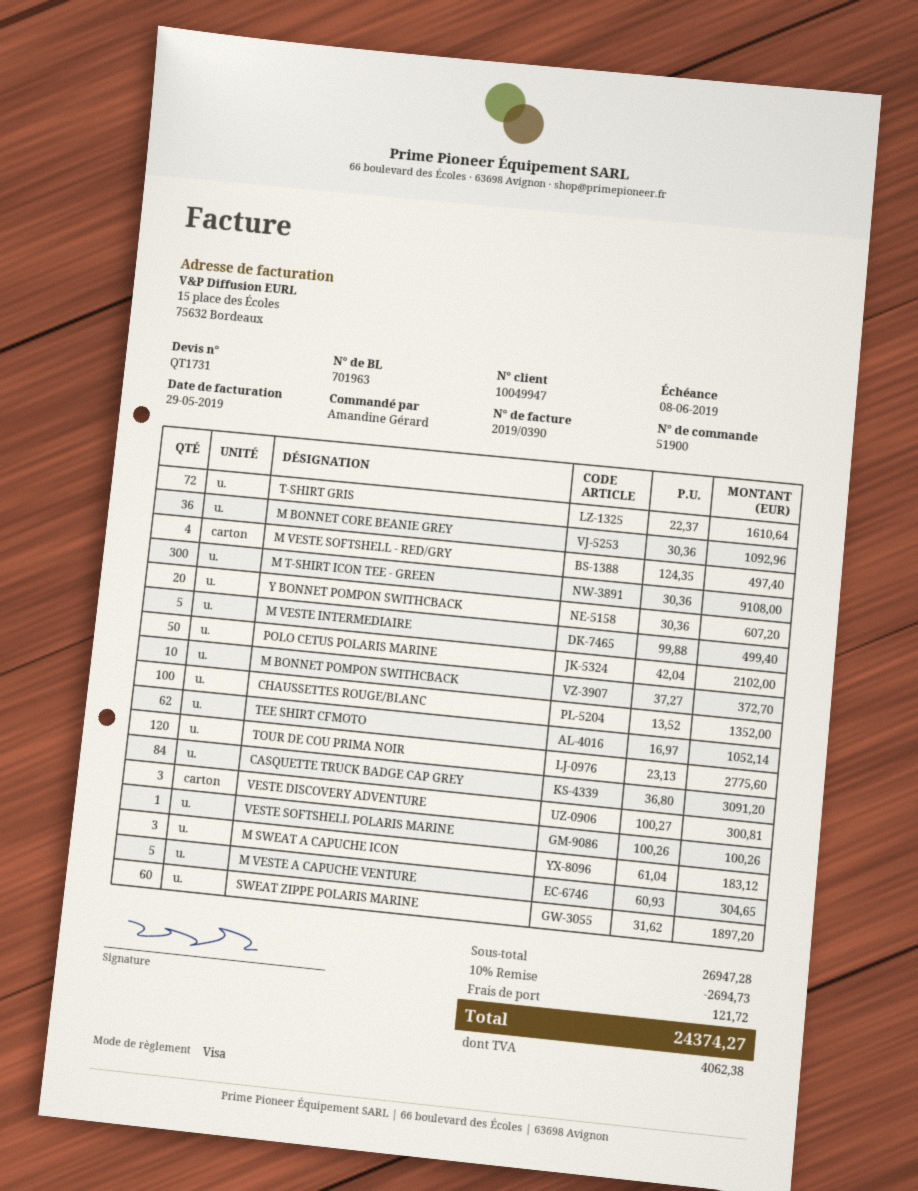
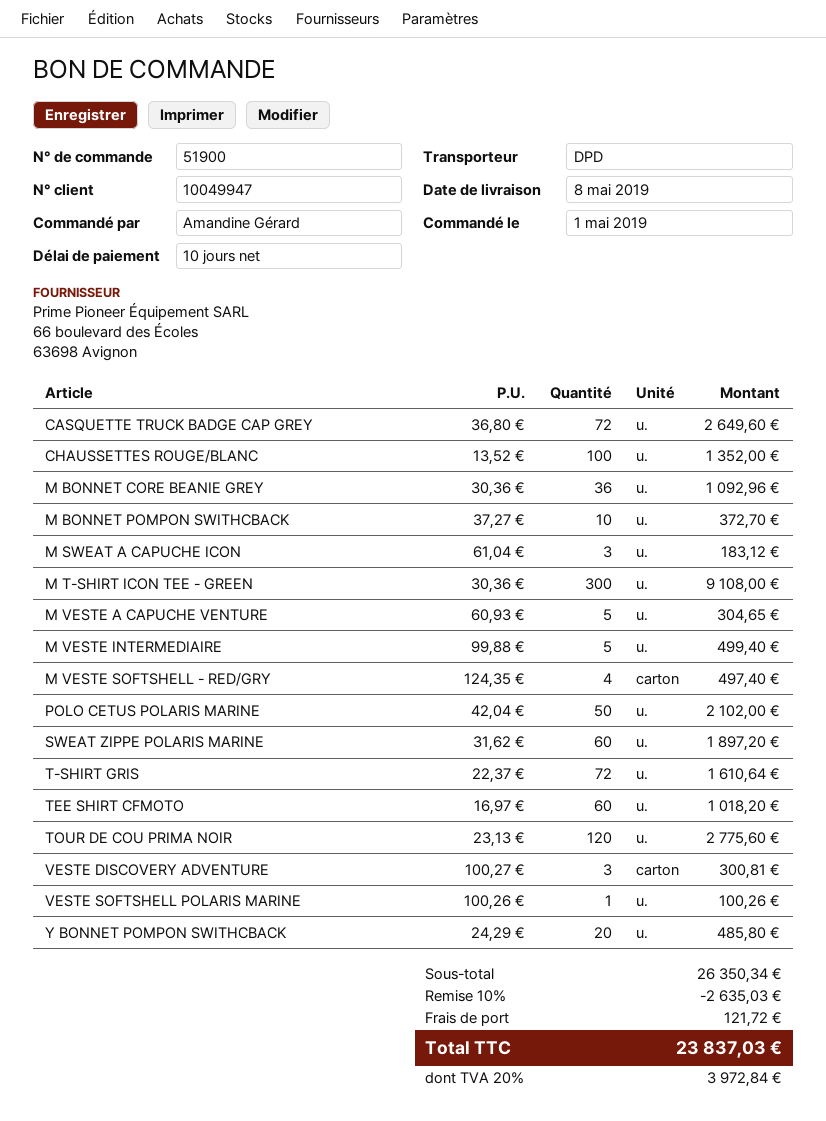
Y BONNET POMPON SWITHCBACK: 20 x 30.36 = 607.20 -> 20 x 24.29 = 485.80
TEE SHIRT CFMOTO: 62 x 16.97 = 1052.14 -> 60 x 16.97 = 1018.20
CASQUETTE TRUCK BADGE CAP GREY: 84 x 36.80 = 3091.20 -> 72 x 36.80 = 2649.60
subtotal: 26947.28 -> 26350.34
discount: 10% = 2694.73 -> 10% = 2635.03
tax: 4062.38 -> 3972.84
total: 24374.27 -> 23837.03

